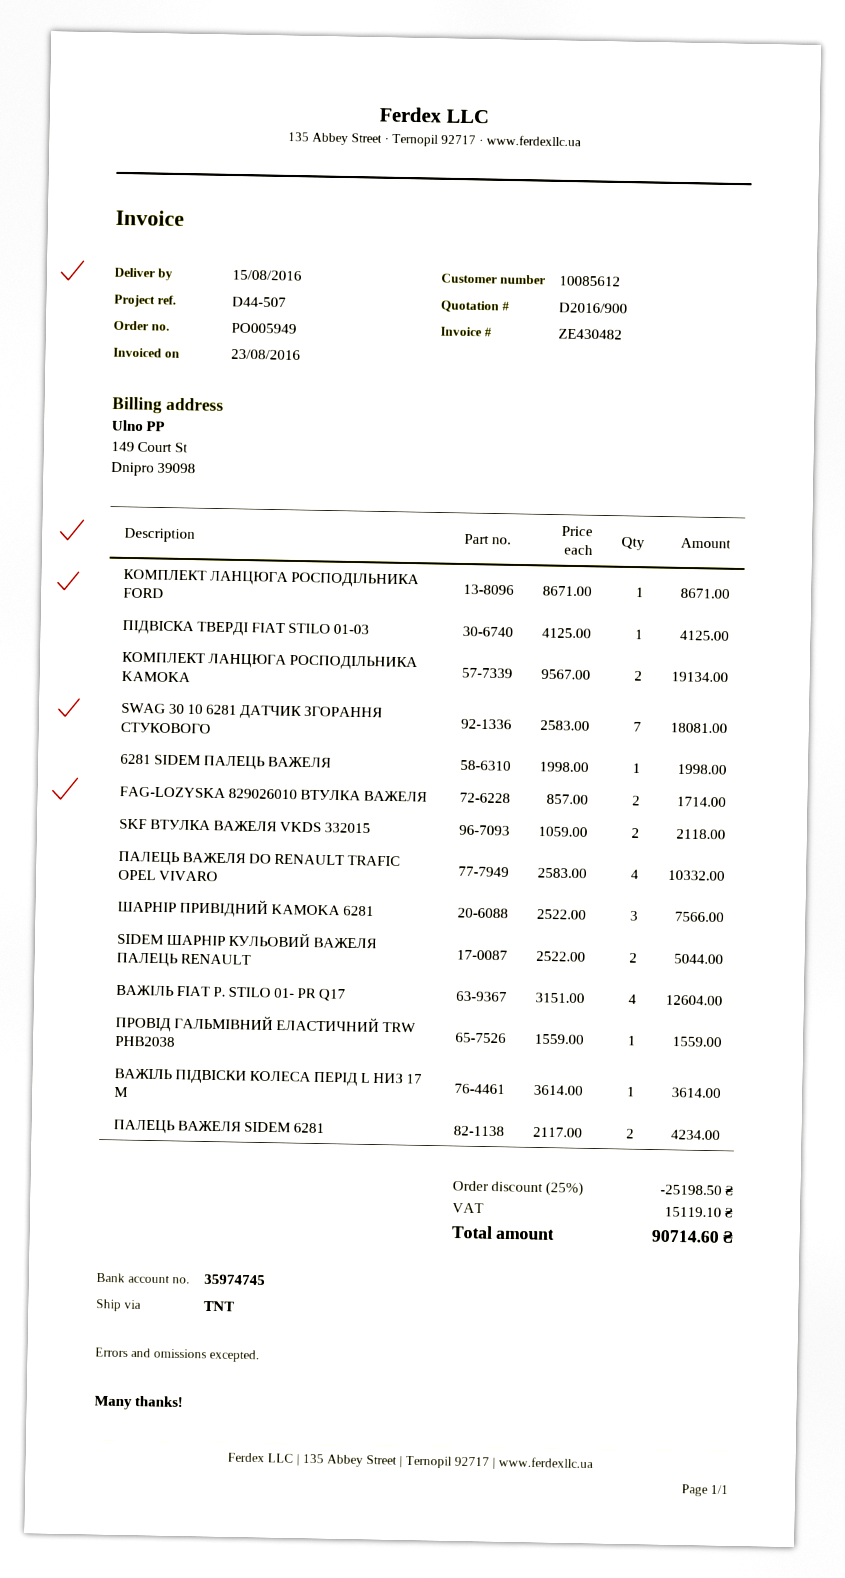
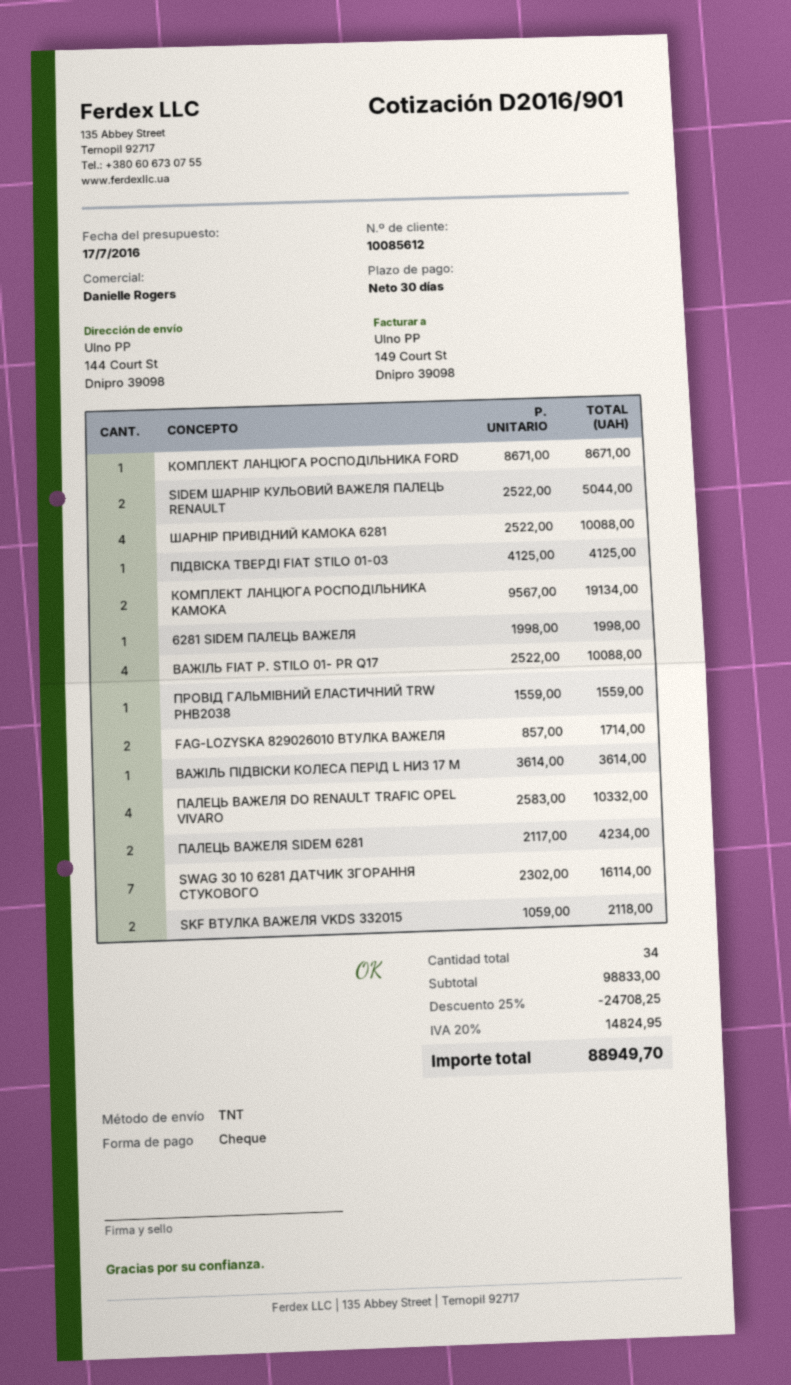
quote number: D2016/900 -> D2016/901
SWAG 30 10 6281 ДАТЧИК ЗГОРАННЯ СТУКОВОГО: 7 x 2583.00 = 18081.00 -> 7 x 2302.00 = 16114.00
ШАРНІР ПРИВІДНИЙ KAMOKA 6281: 3 x 2522.00 = 7566.00 -> 4 x 2522.00 = 10088.00
ВАЖІЛЬ FIAT P. STILO 01- PR Q17: 4 x 3151.00 = 12604.00 -> 4 x 2522.00 = 10088.00
discount: 25% = 25198.50 -> 25% = 24708.25
tax: 15119.10 -> 14824.95
total: 90714.60 -> 88949.70

